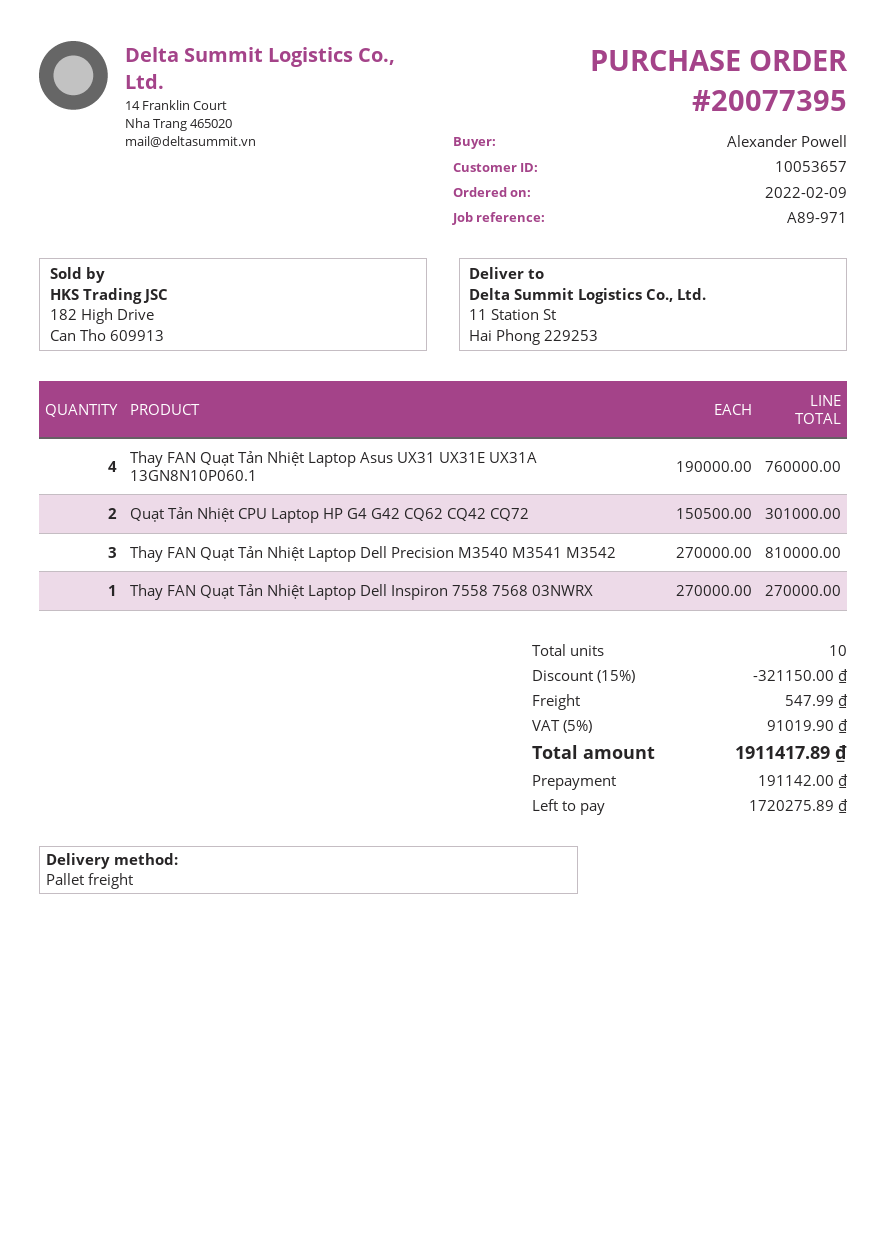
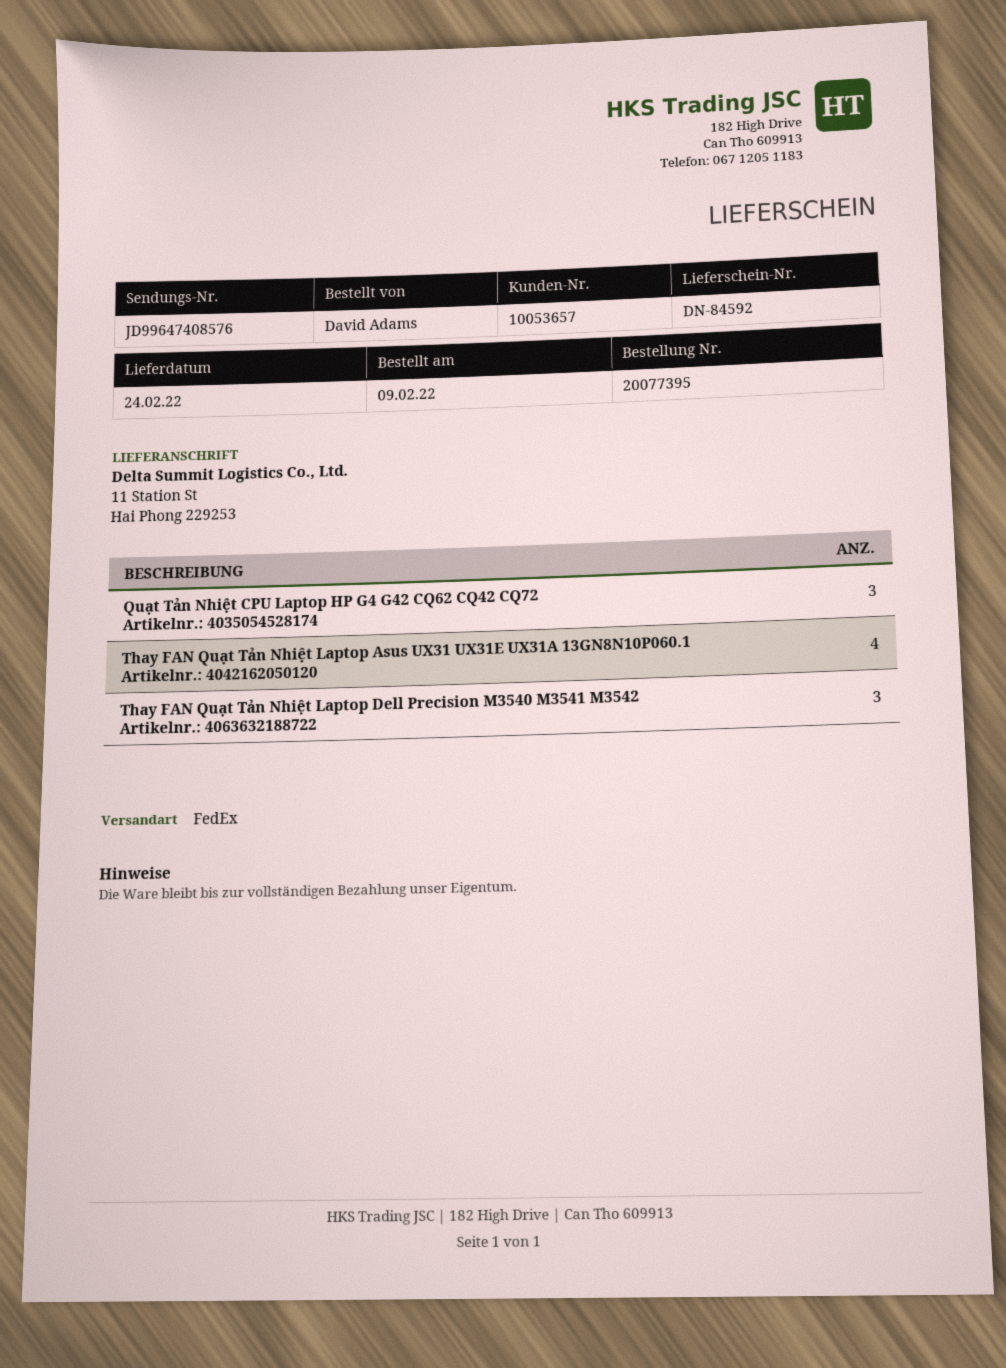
ordered by: Alexander Powell -> David Adams
shipping method: pallet freight -> FedEx
Quạt Tản Nhiệt CPU Laptop HP G4 G42 CQ62 CQ42 CQ72: 2 -> 3
Thay FAN Quạt Tản Nhiệt Laptop Dell Inspiron 7558 7568 03NWRX: 1 -> none

